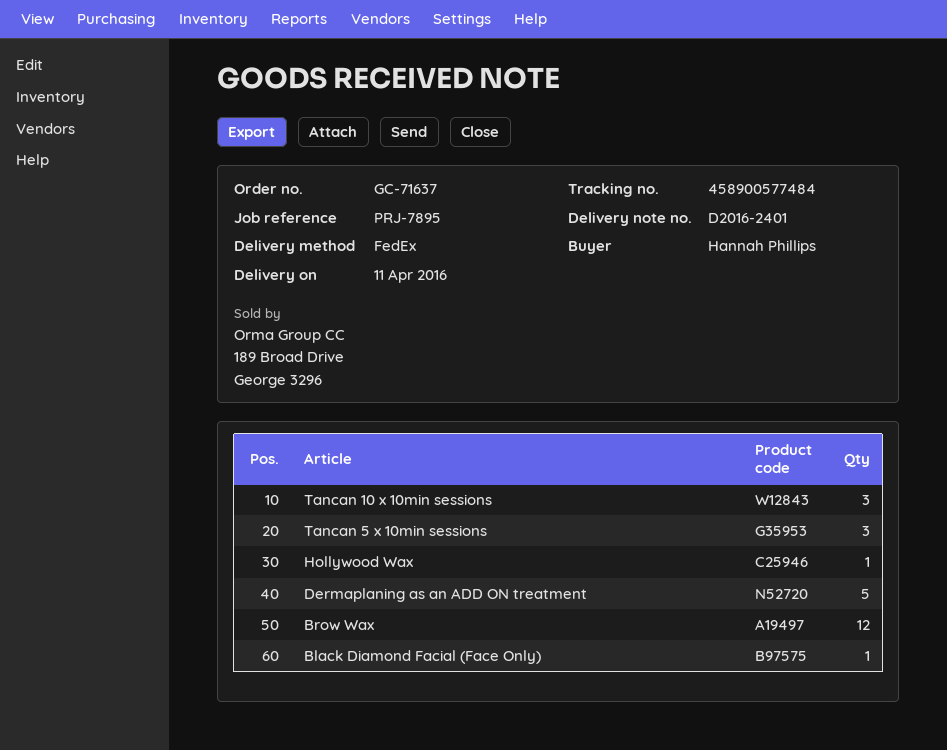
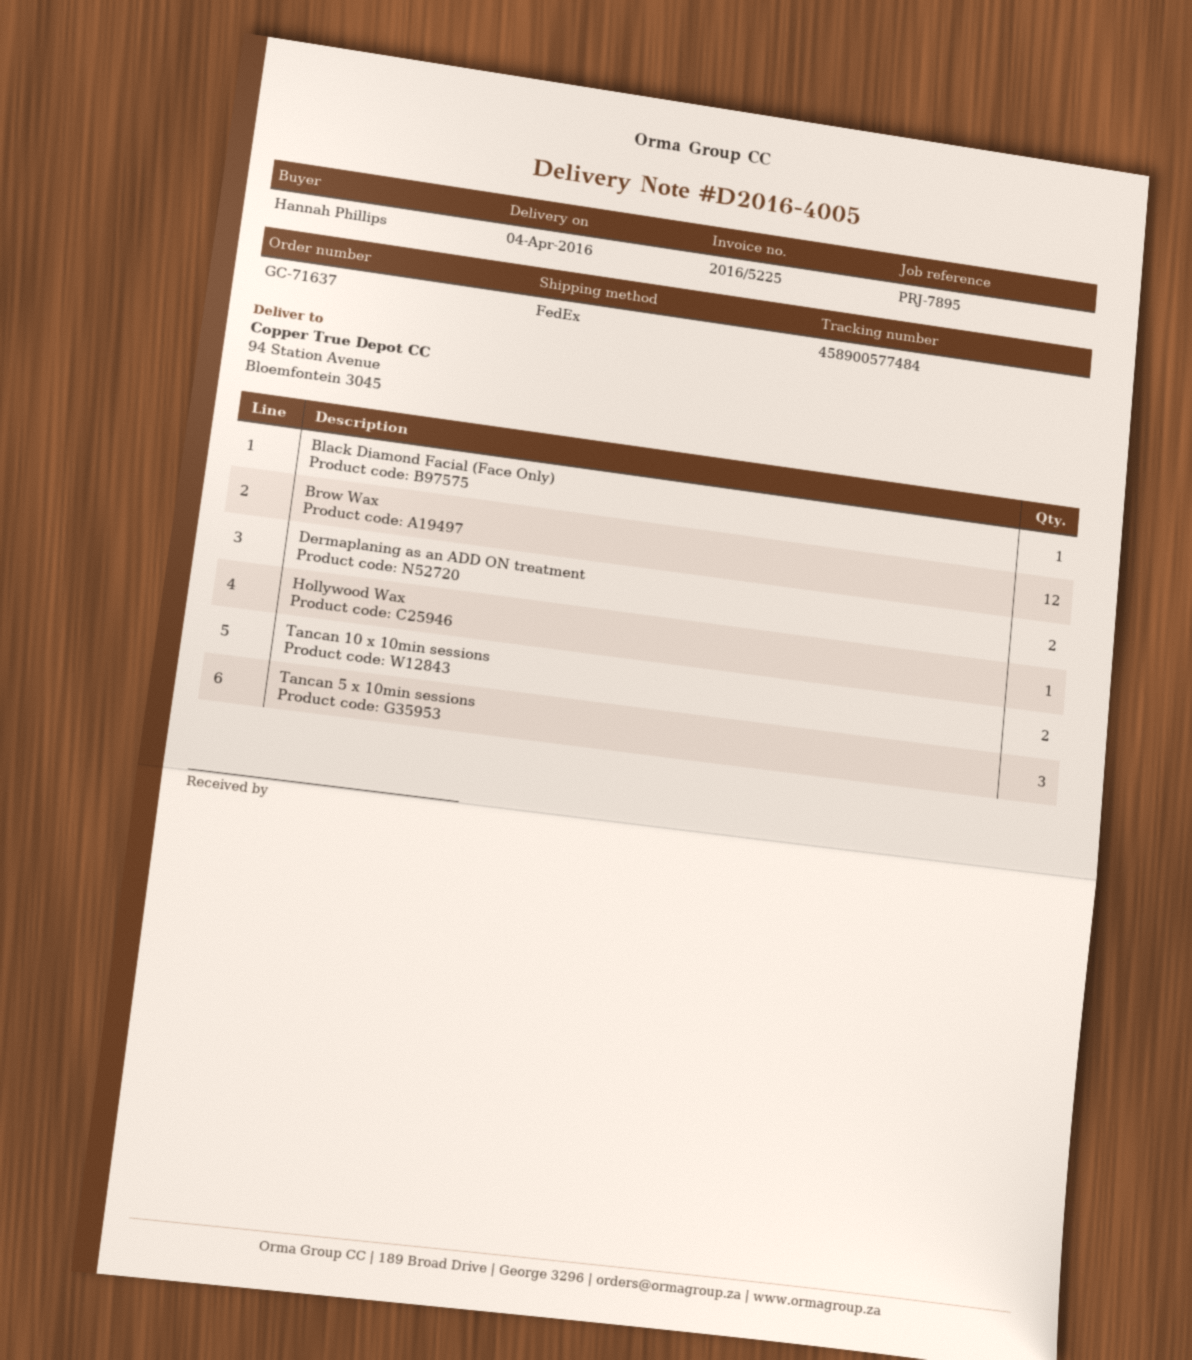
delivery note number: D2016-2401 -> D2016-4005
delivery date: 2016-04-11 -> 2016-04-04
Tancan 10 x 10min sessions: 3 -> 2
Dermaplaning as an ADD ON treatment: 5 -> 2

